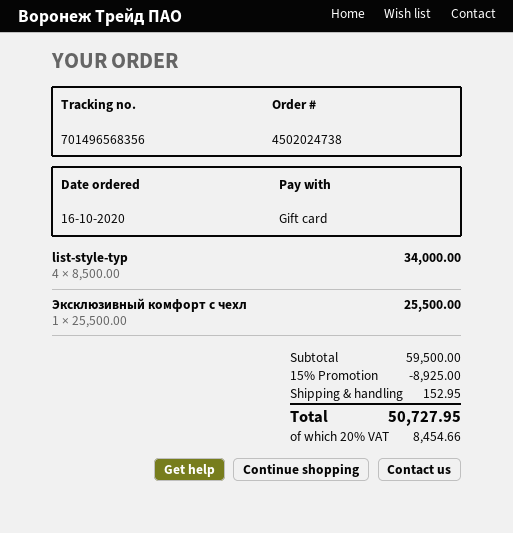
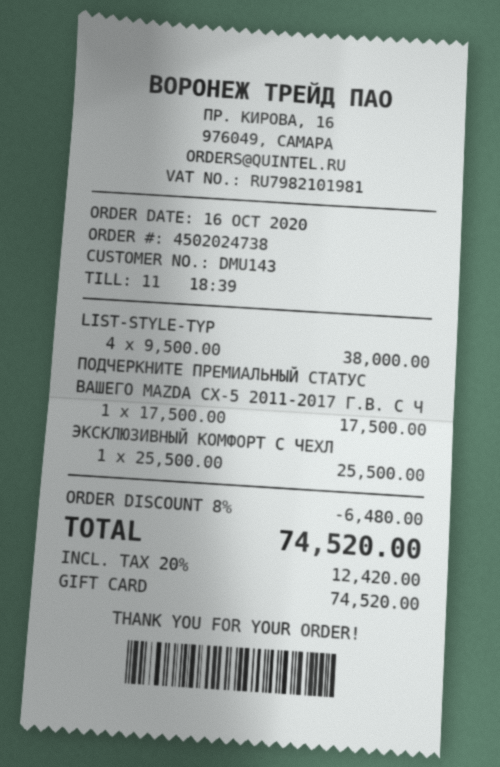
list-style-typ: 4 x 8500.00 = 34000.00 -> 4 x 9500.00 = 38000.00
ПОДЧЕРКНИТЕ ПРЕМИАЛЬНЫЙ СТАТУС ВАШЕГО MAZDA CX-5 2011-2017 Г.В. С Ч: none -> 1 x 17500.00 = 17500.00
discount: 15% = 8925.00 -> 8% = 6480.00
shipping: 152.95 -> none
tax: 20% = 8454.66 -> 20% = 12420.00
total: 50727.95 -> 74520.00

